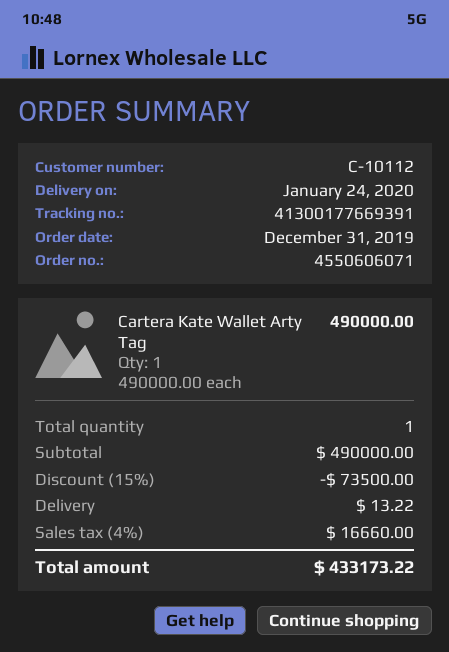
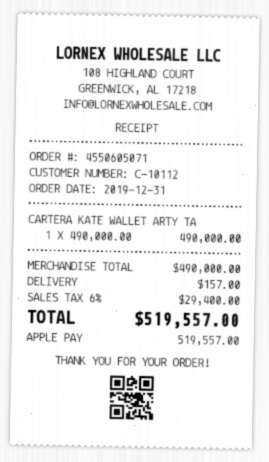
order number: 4550606071 -> 4550605071
discount: 15% = 73500.00 -> none
shipping: 13.22 -> 157.00
tax: 4% = 16660.00 -> 6% = 29400.00
total: 433173.22 -> 519557.00

